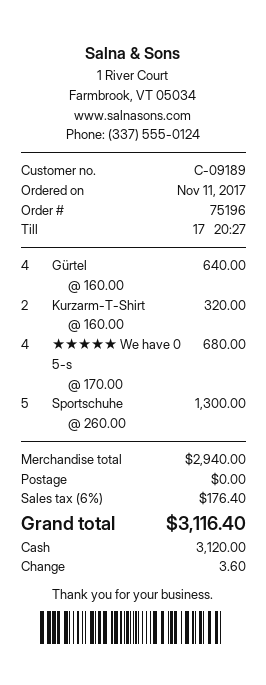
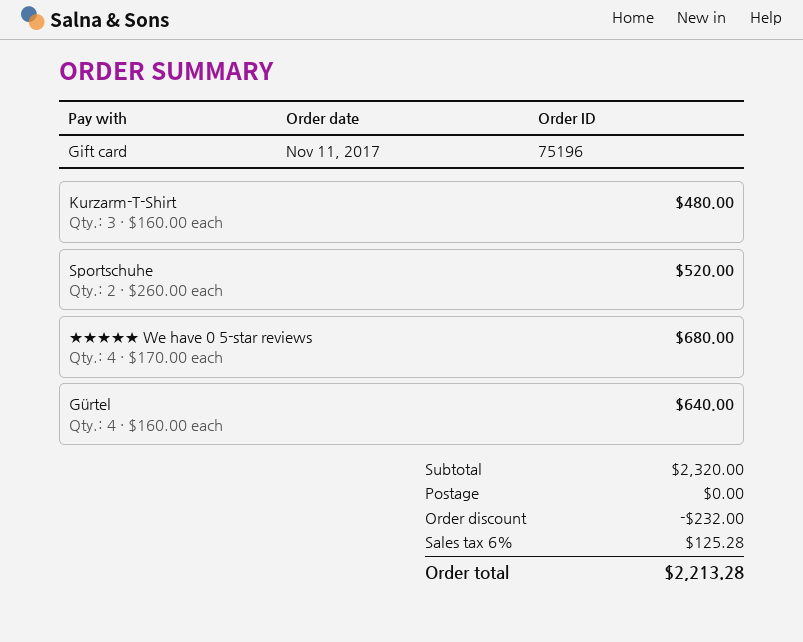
payment method: cash -> gift card
Kurzarm-T-Shirt: 2 x 160.00 = 320.00 -> 3 x 160.00 = 480.00
Sportschuhe: 5 x 260.00 = 1300.00 -> 2 x 260.00 = 520.00
subtotal: 2940.00 -> 2320.00
discount: none -> 232.00
tax: 6% = 176.40 -> 6% = 125.28
total: 3116.40 -> 2213.28

